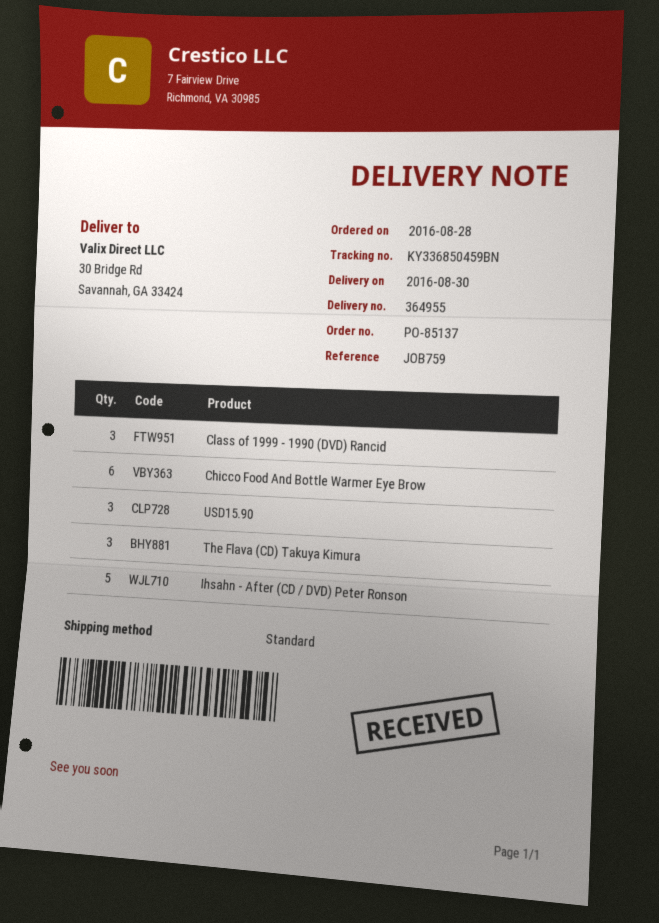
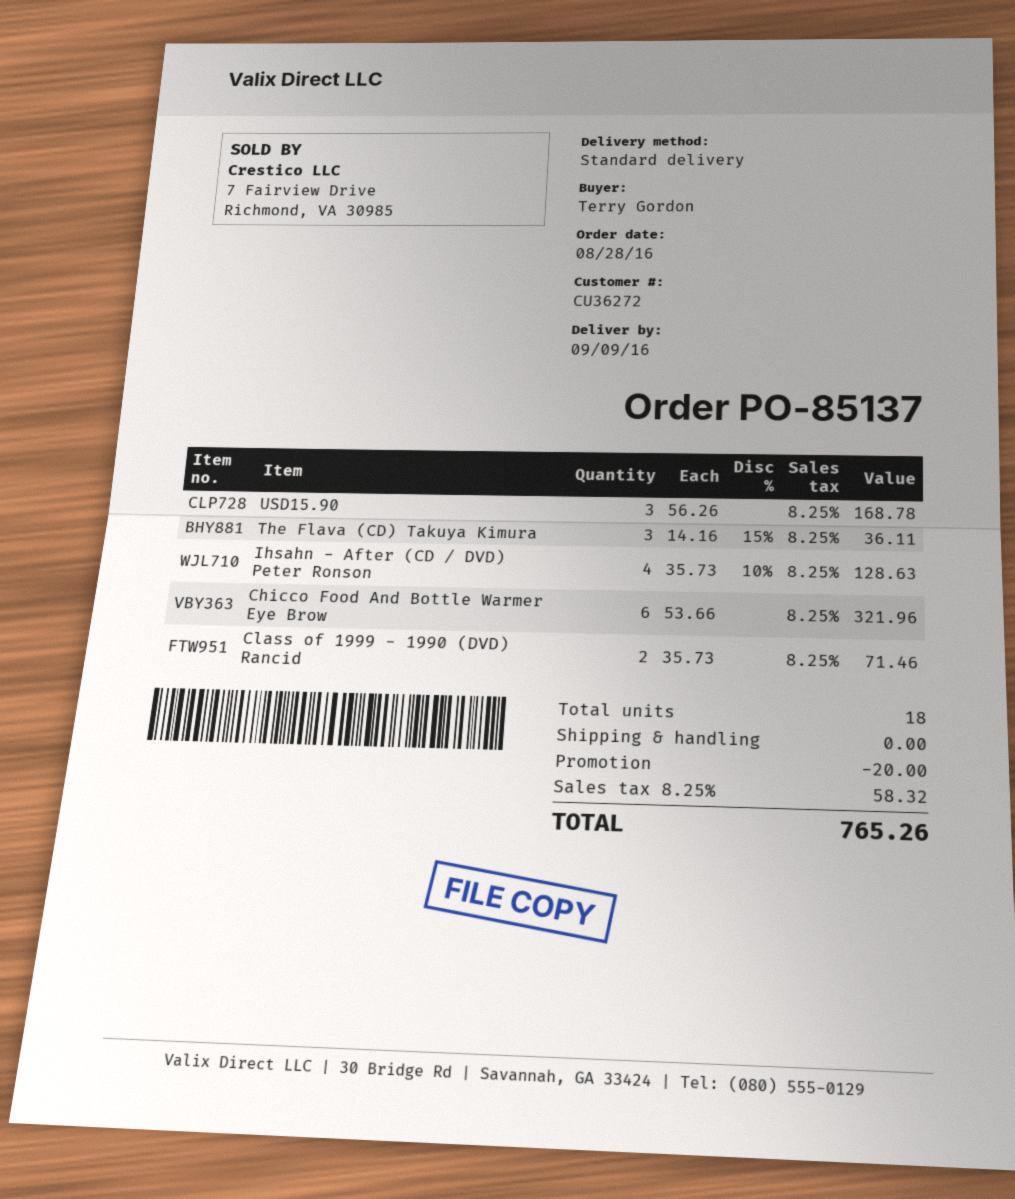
delivery date: 2016-08-30 -> 2016-09-09
Class of 1999 - 1990 (DVD) Rancid: 3 -> 2
Ihsahn - After (CD / DVD) Peter Ronson: 5 -> 4

